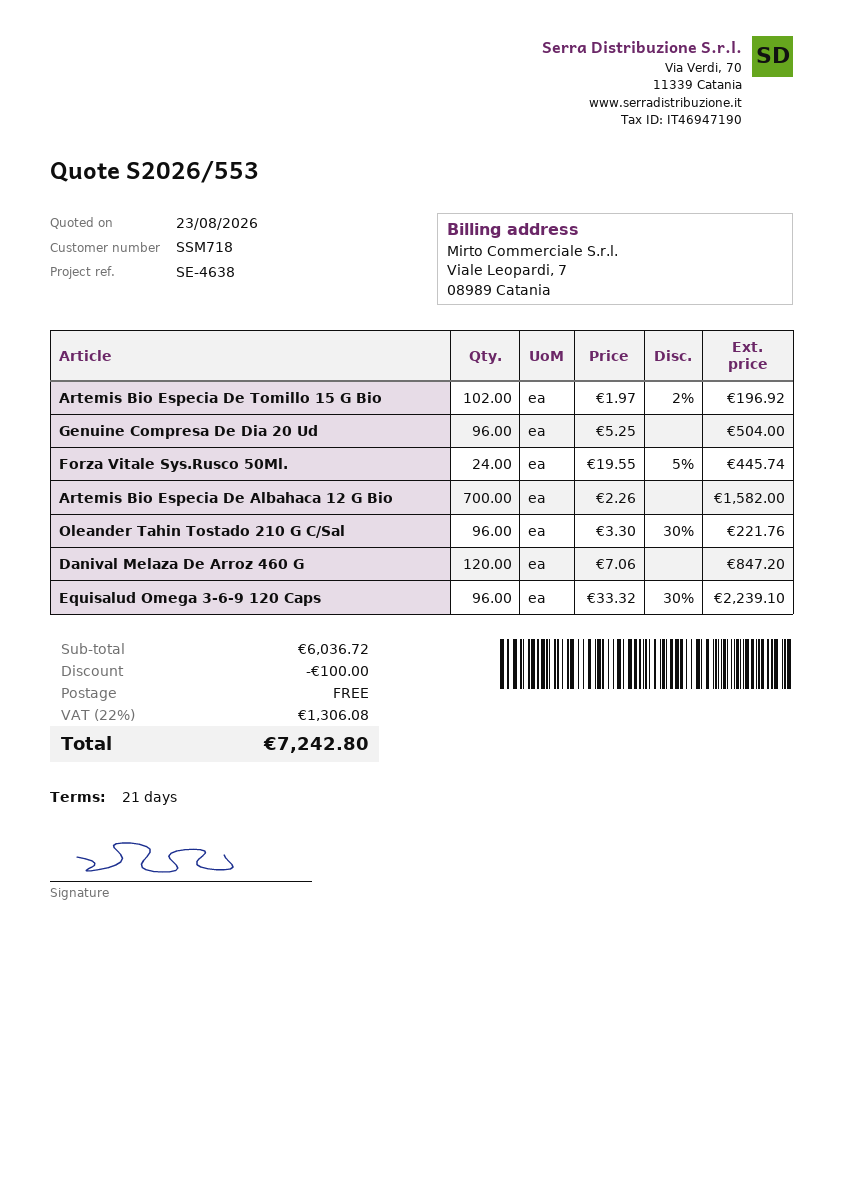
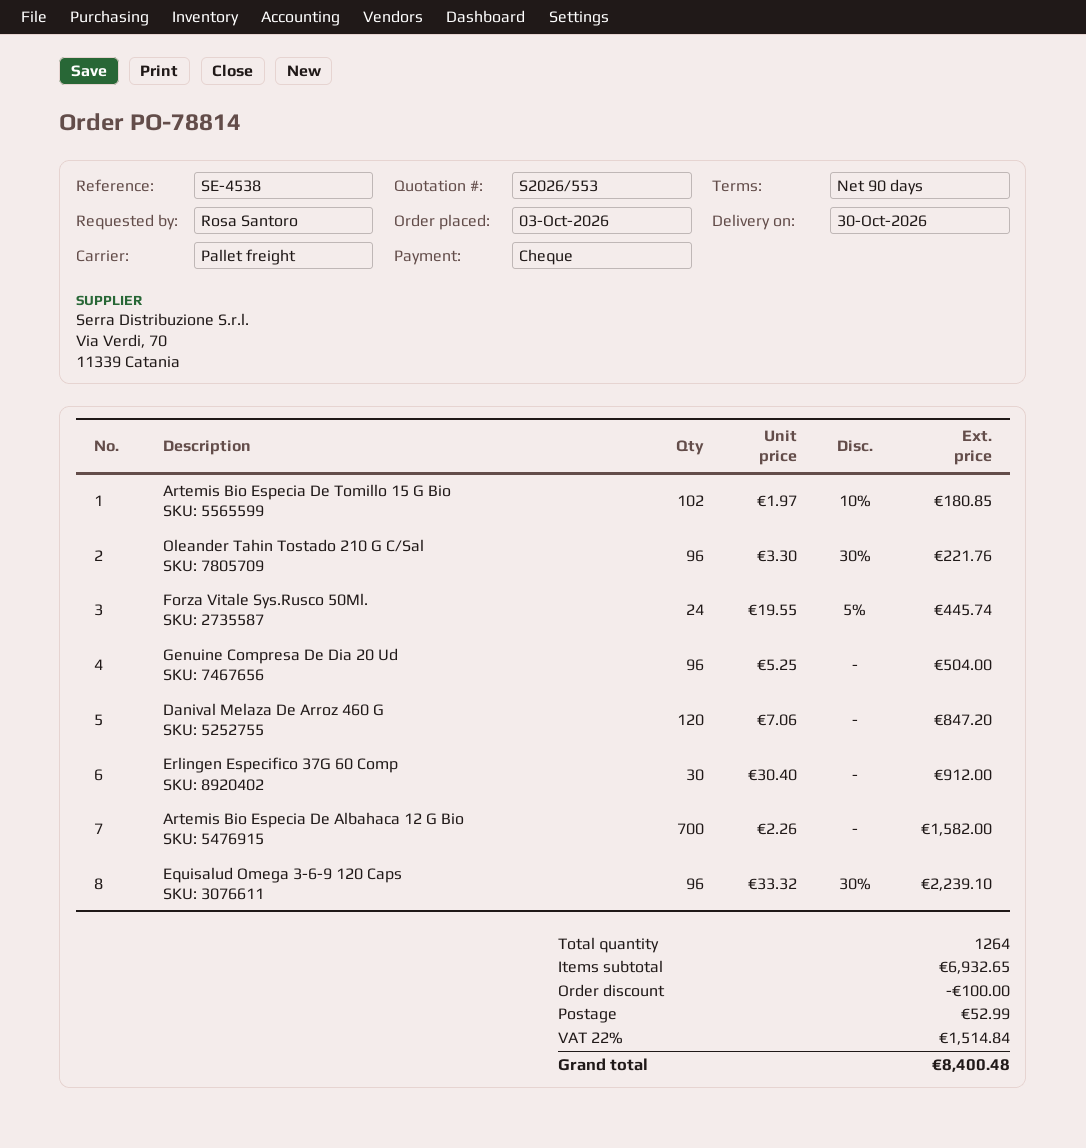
payment terms: 21 days -> 90 days
reference: SE-4638 -> SE-4538
Artemis Bio Especia De Tomillo 15 G Bio: 102 x 1.97 - 2% = 196.92 -> 102 x 1.97 - 10% = 180.85
Erlingen Especifico 37G 60 Comp: none -> 30 x 30.40 = 912.00
subtotal: 6036.72 -> 6932.65
shipping: 0.00 -> 52.99
tax: 22% = 1306.08 -> 22% = 1514.84
total: 7242.80 -> 8400.48

